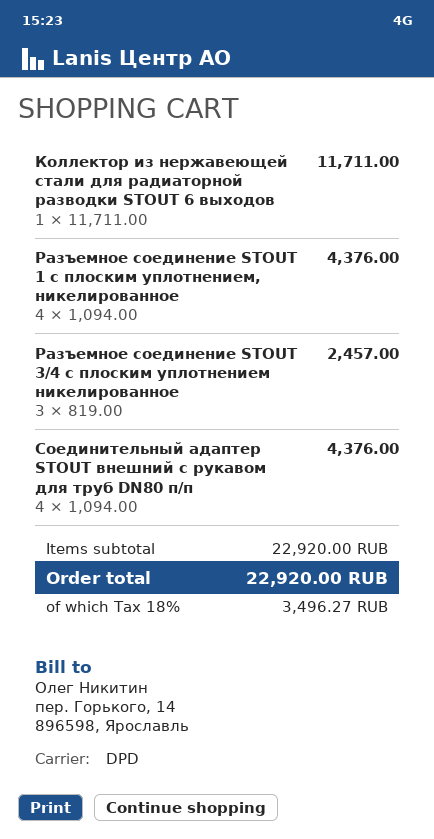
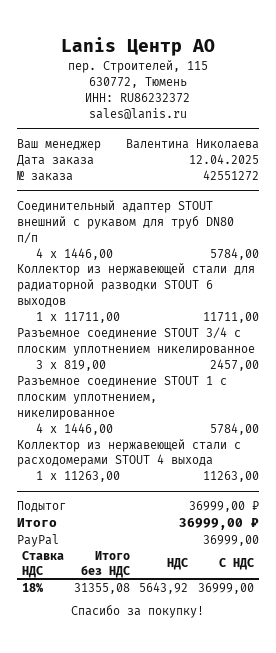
Разъемное соединение STOUT 1 с плоским уплотнением, никелированное: 4 x 1094.00 = 4376.00 -> 4 x 1446.00 = 5784.00
Соединительный адаптер STOUT внешний с рукавом для труб DN80 п/п: 4 x 1094.00 = 4376.00 -> 4 x 1446.00 = 5784.00
Коллектор из нержавеющей стали с расходомерами STOUT 4 выхода: none -> 1 x 11263.00 = 11263.00
subtotal: 22920.00 -> 36999.00
tax: 18% = 3496.27 -> 18% = 5643.92
total: 22920.00 -> 36999.00

